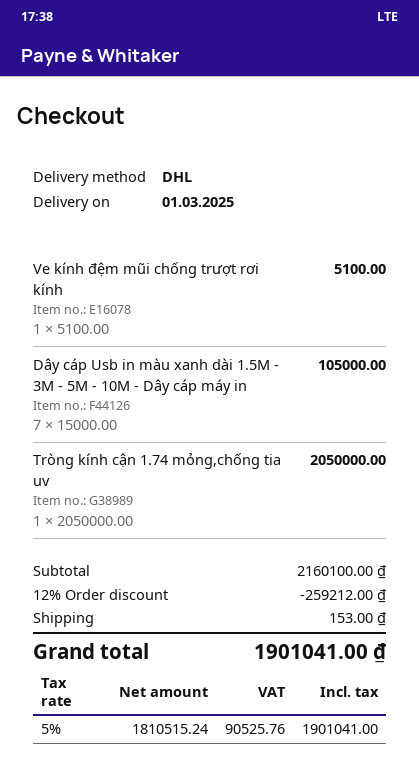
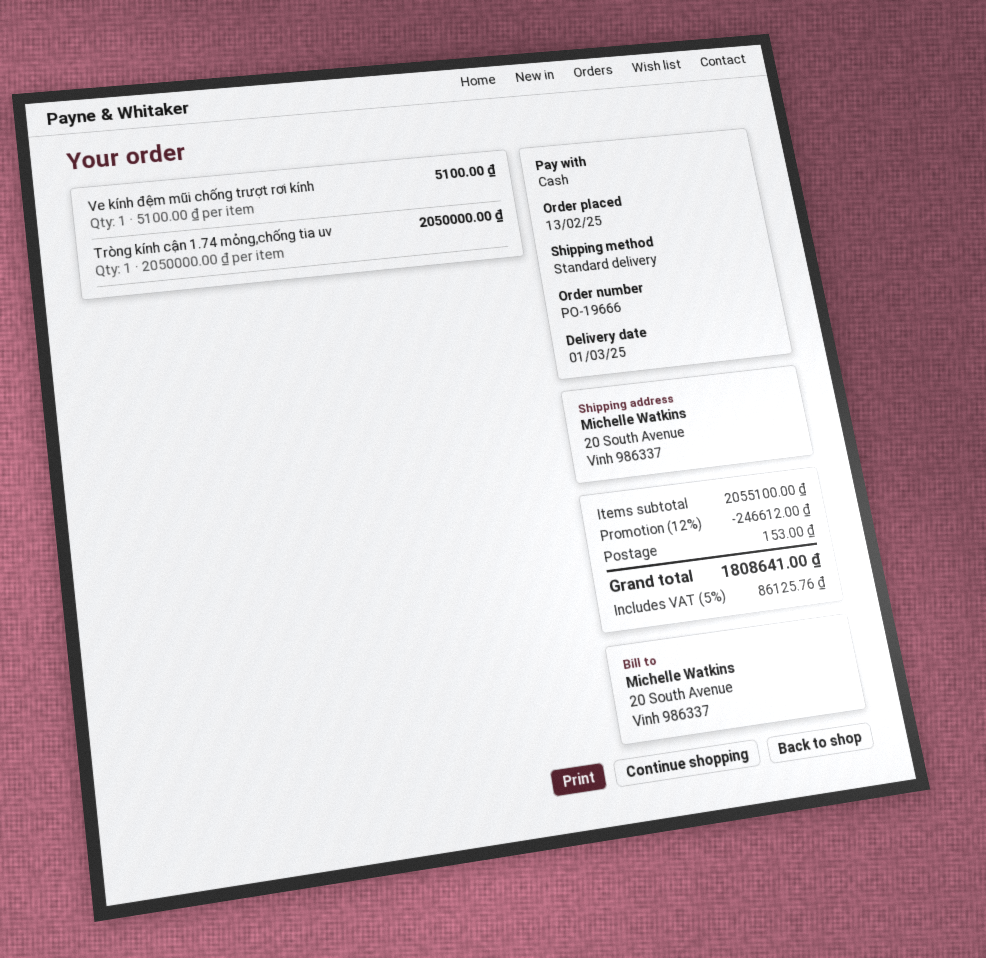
shipping method: DHL -> standard
Dây cáp Usb in màu xanh dài 1.5M - 3M - 5M - 10M - Dây cáp máy in: 7 x 15000.00 = 105000.00 -> none
subtotal: 2160100.00 -> 2055100.00
discount: 12% = 259212.00 -> 12% = 246612.00
tax: 5% = 90525.76 -> 5% = 86125.76
total: 1901041.00 -> 1808641.00

